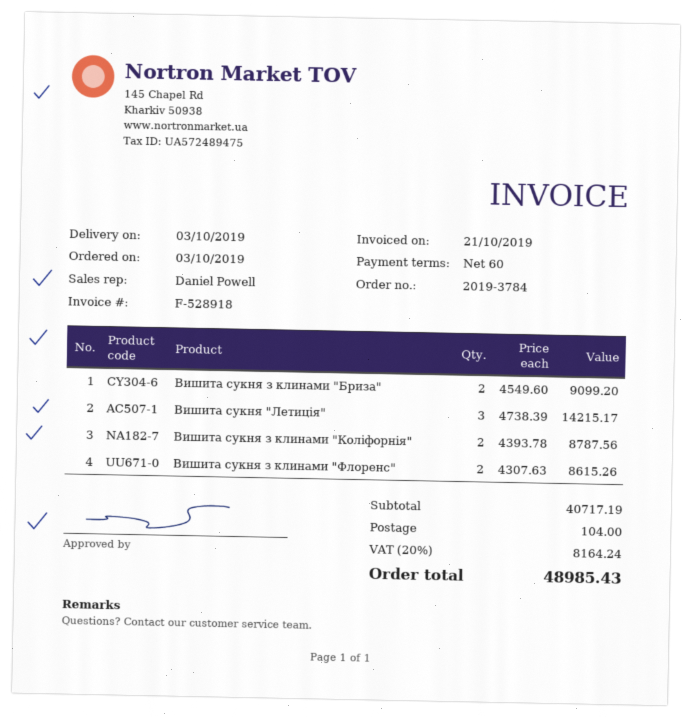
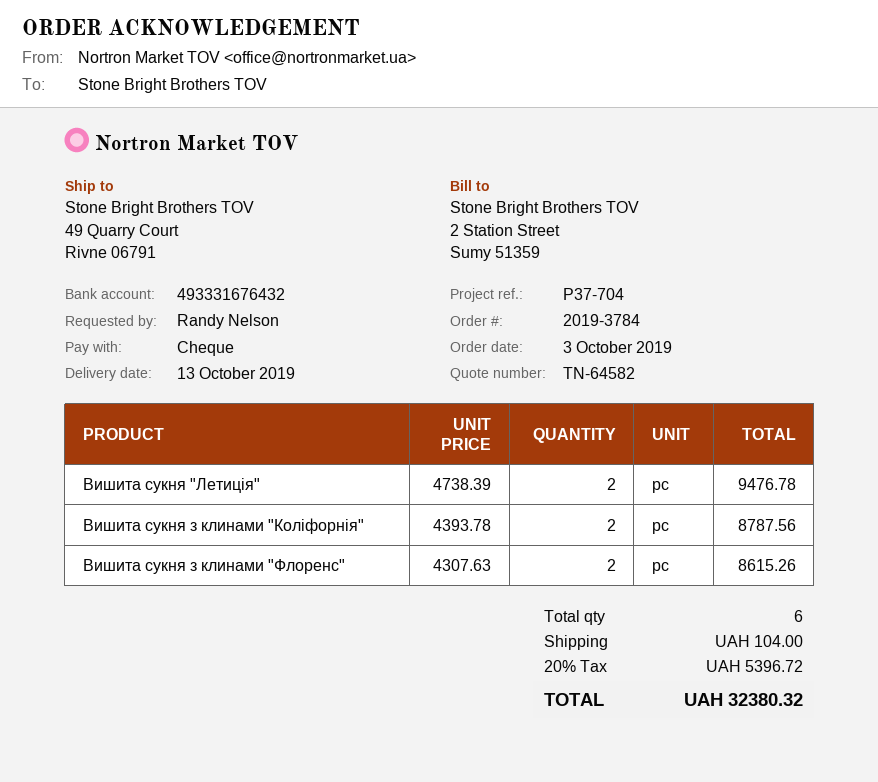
delivery date: 2019-10-03 -> 2019-10-13
Вишита сукня з клинами "Бриза": 2 x 4549.60 = 9099.20 -> none
Вишита сукня "Летиція": 3 x 4738.39 = 14215.17 -> 2 x 4738.39 = 9476.78
tax: 20% = 8164.24 -> 20% = 5396.72
total: 48985.43 -> 32380.32

